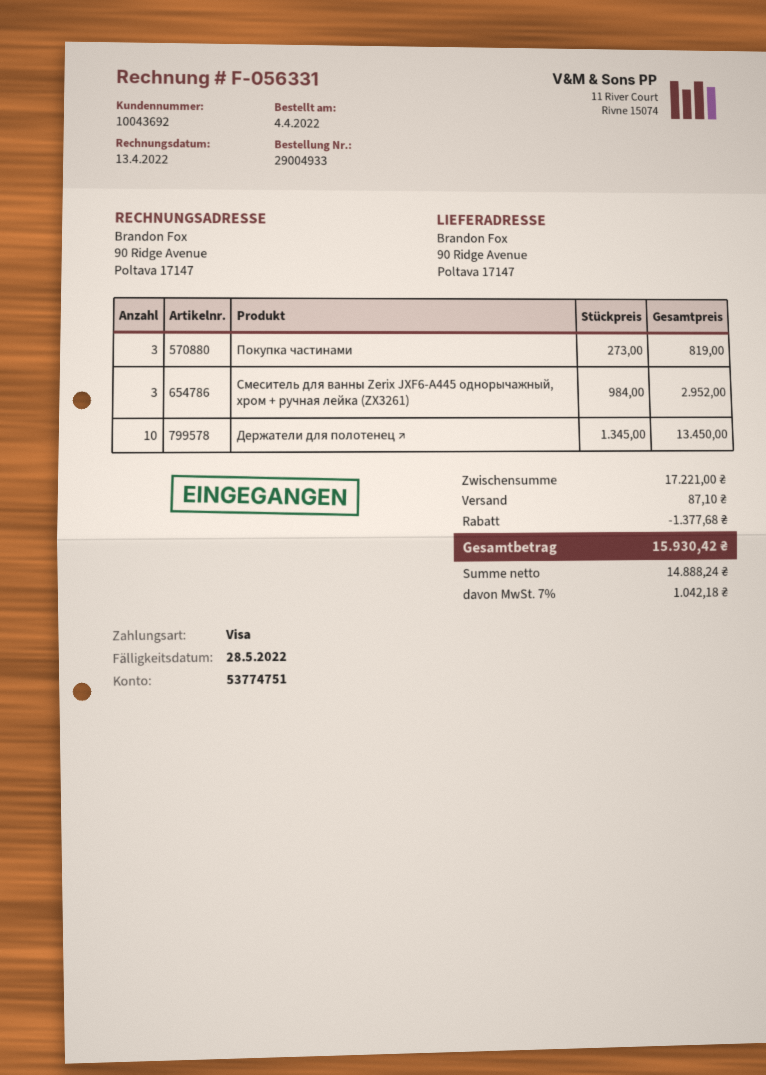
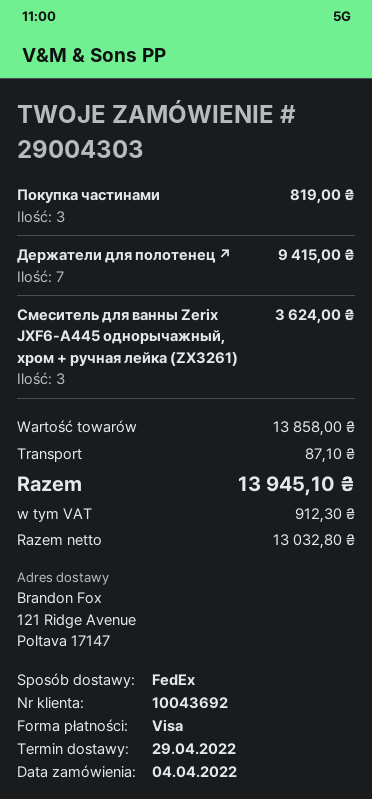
order number: 29004933 -> 29004303
ship to: 90 Ridge Avenue, Poltava 17147 -> 121 Ridge Avenue, Poltava 17147
Смеситель для ванны Zerix JXF6-A445 однорычажный, хром + ручная лейка (ZX3261): 3 for 2952.00 -> 3 for 3624.00
Держатели для полотенец ↗: 10 for 13450.00 -> 7 for 9415.00
subtotal: 17221.00 -> 13858.00
discount: 1377.68 -> none
net: 14888.24 -> 13032.80
tax: 1042.18 -> 912.30
total: 15930.42 -> 13945.10

